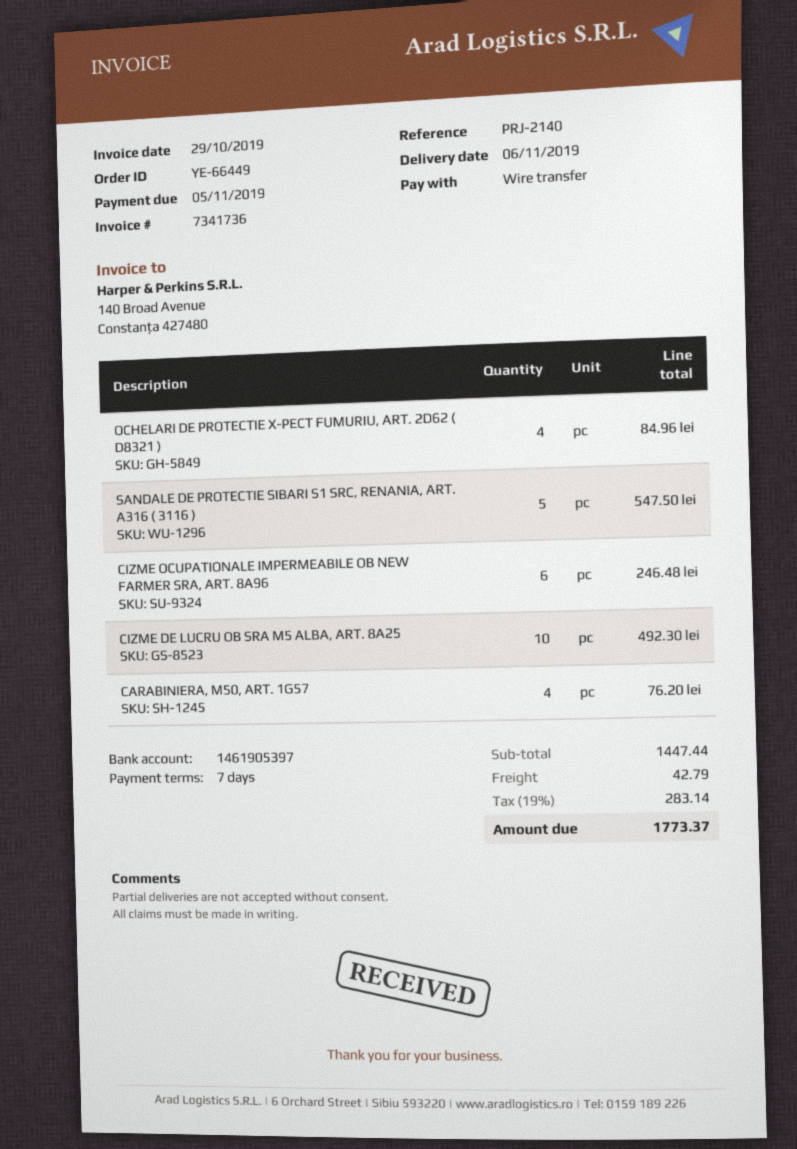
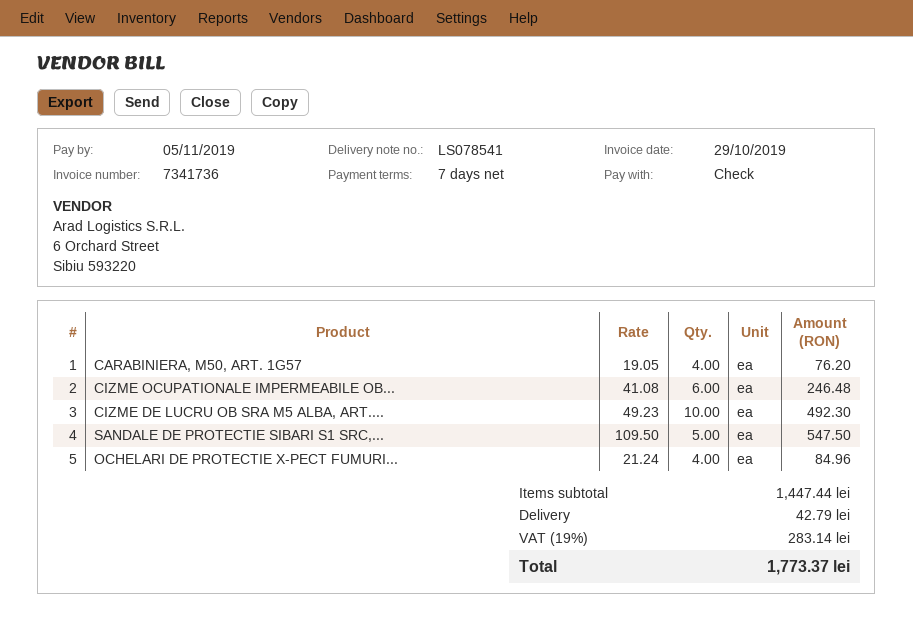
payment method: bank transfer -> cheque

